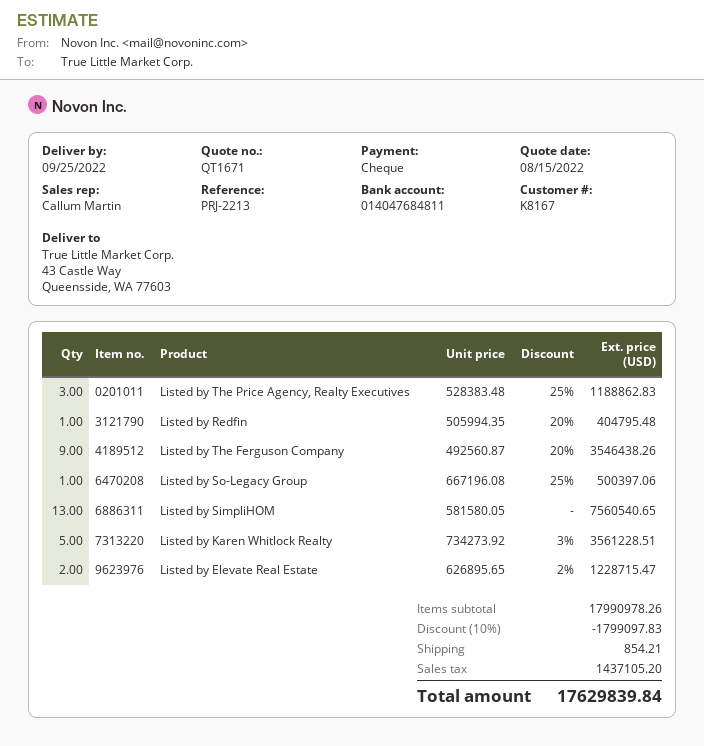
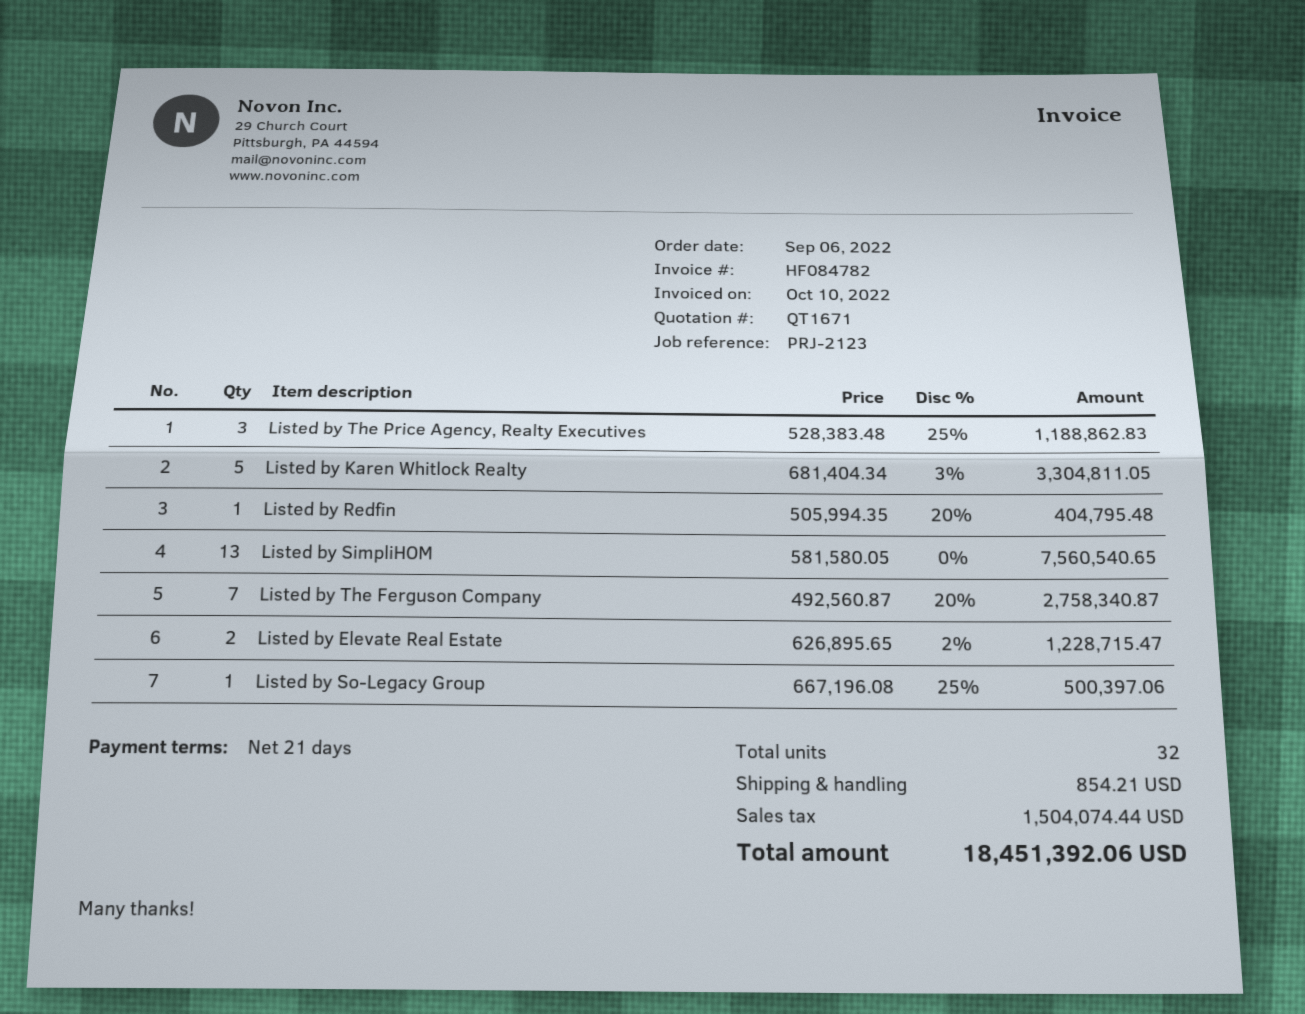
reference: PRJ-2213 -> PRJ-2123
Listed by The Ferguson Company: 9 x 492560.87 - 20% = 3546438.26 -> 7 x 492560.87 - 20% = 2758340.87
Listed by Karen Whitlock Realty: 5 x 734273.92 - 3% = 3561228.51 -> 5 x 681404.34 - 3% = 3304811.05
discount: 10% = 1799097.83 -> none
tax: 1437105.20 -> 1504074.44
total: 17629839.84 -> 18451392.06

